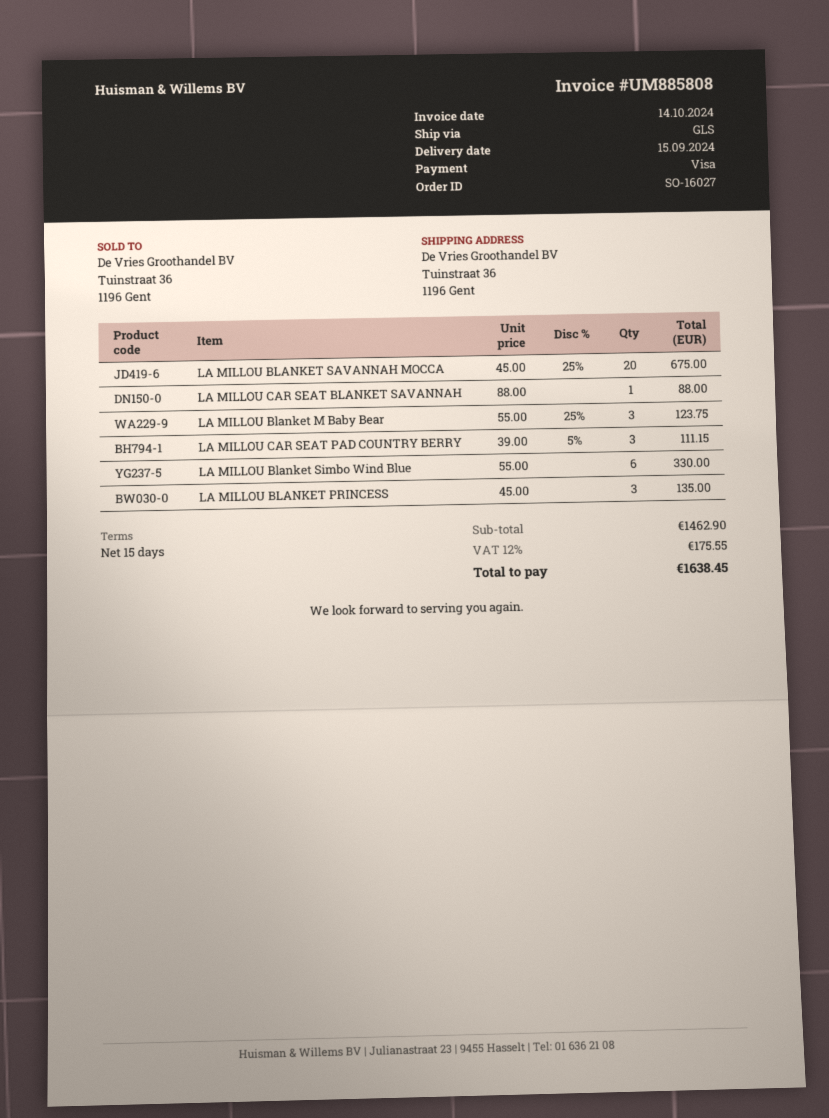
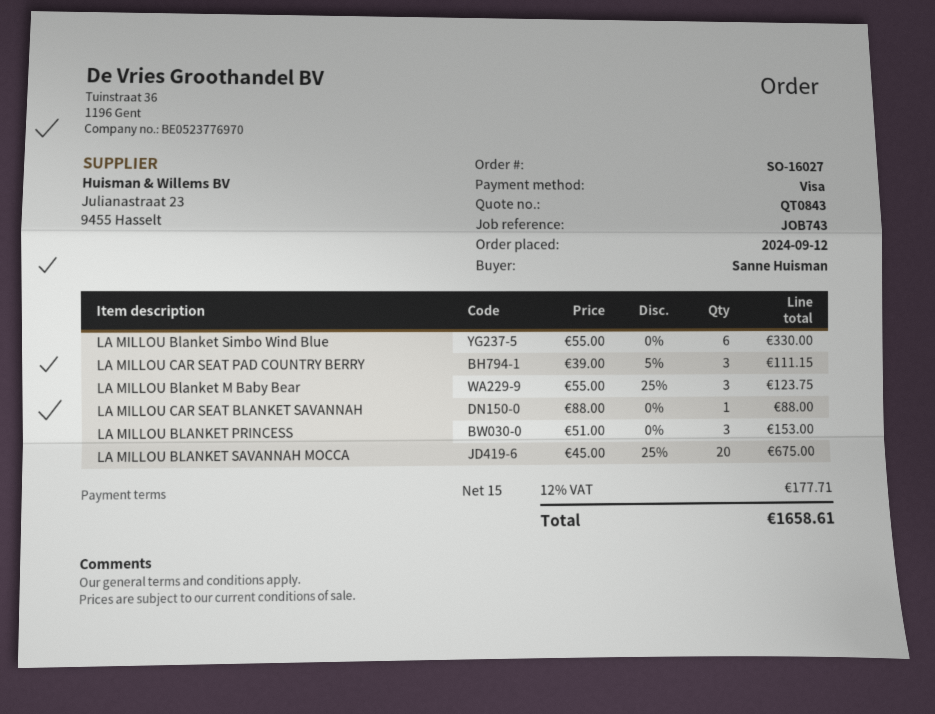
LA MILLOU BLANKET PRINCESS: 3 x 45.00 = 135.00 -> 3 x 51.00 = 153.00
tax: 12% = 175.55 -> 12% = 177.71
total: 1638.45 -> 1658.61

